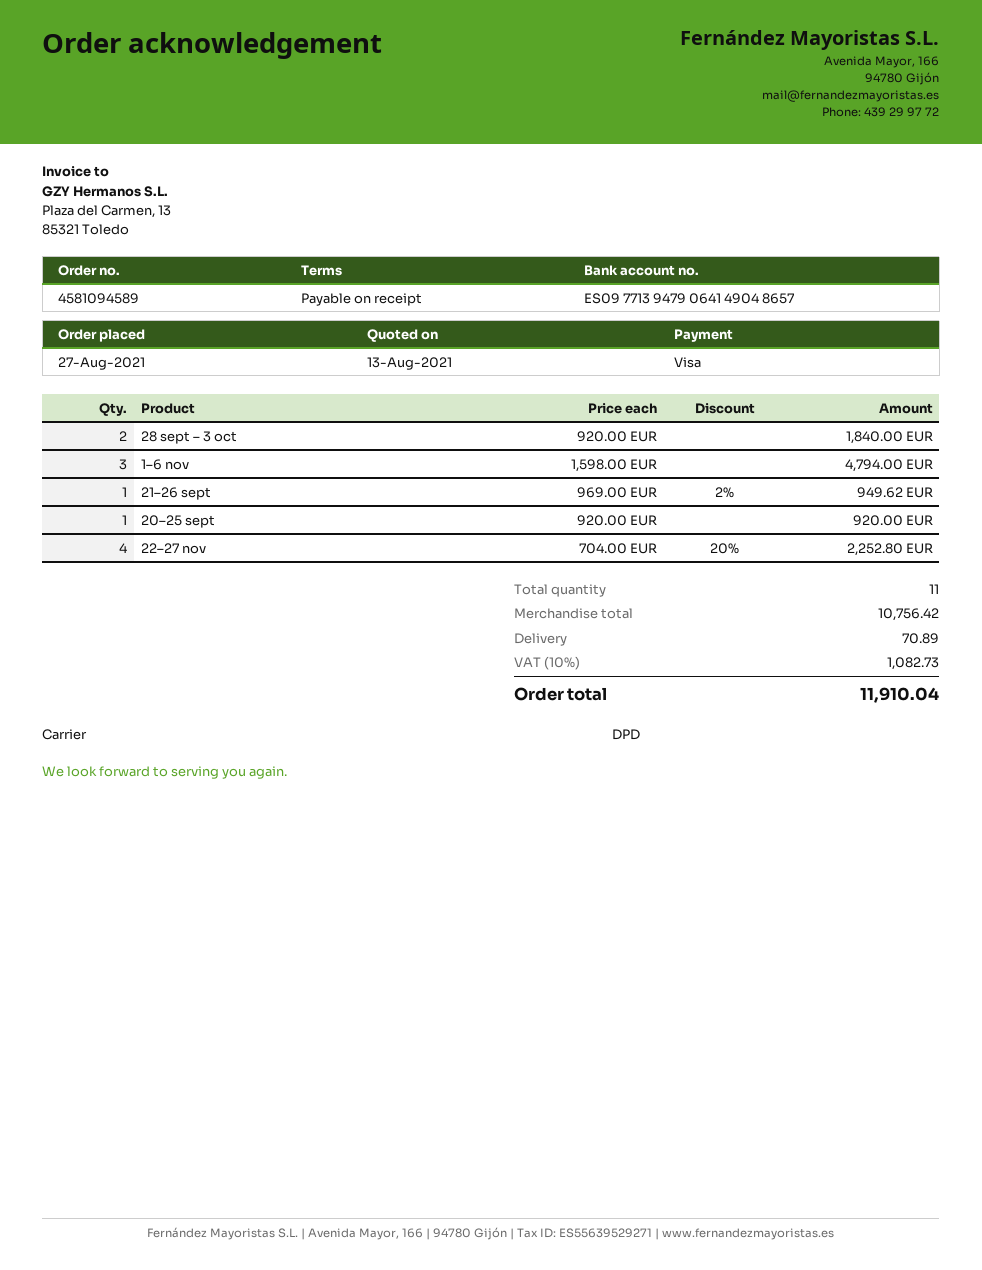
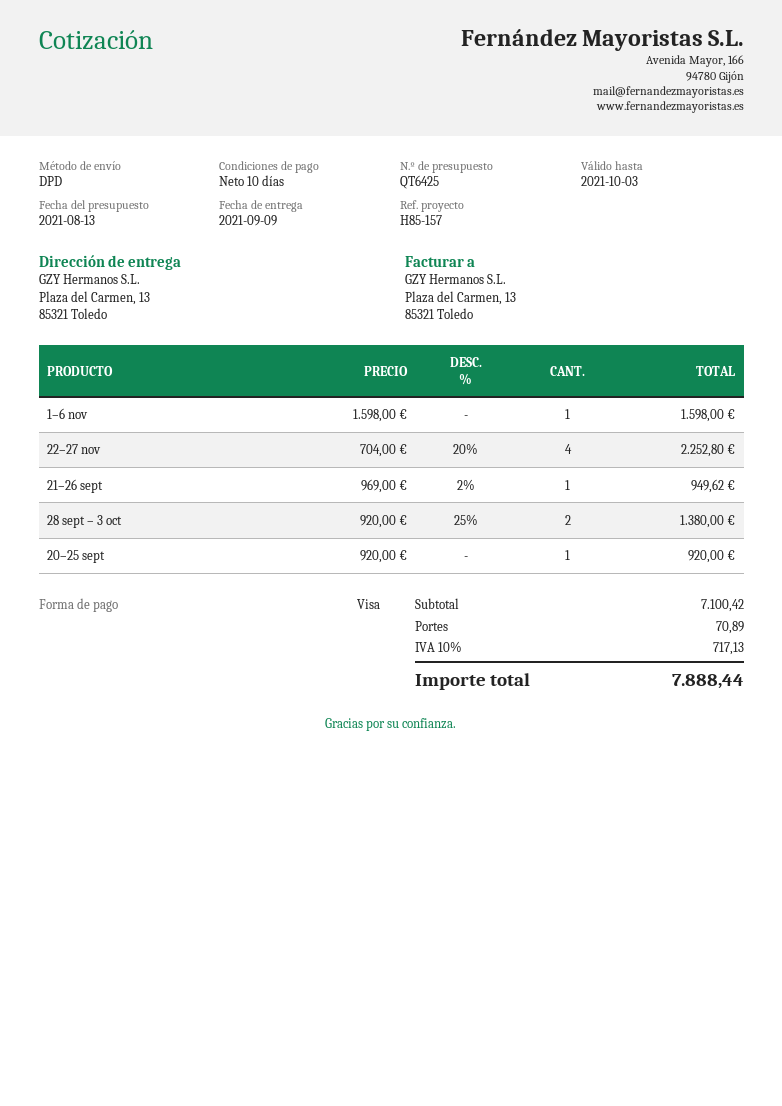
payment terms: on receipt -> 10 days
28 sept – 3 oct: 2 x 920.00 = 1840.00 -> 2 x 920.00 - 25% = 1380.00
1–6 nov: 3 x 1598.00 = 4794.00 -> 1 x 1598.00 = 1598.00
subtotal: 10756.42 -> 7100.42
tax: 10% = 1082.73 -> 10% = 717.13
total: 11910.04 -> 7888.44

